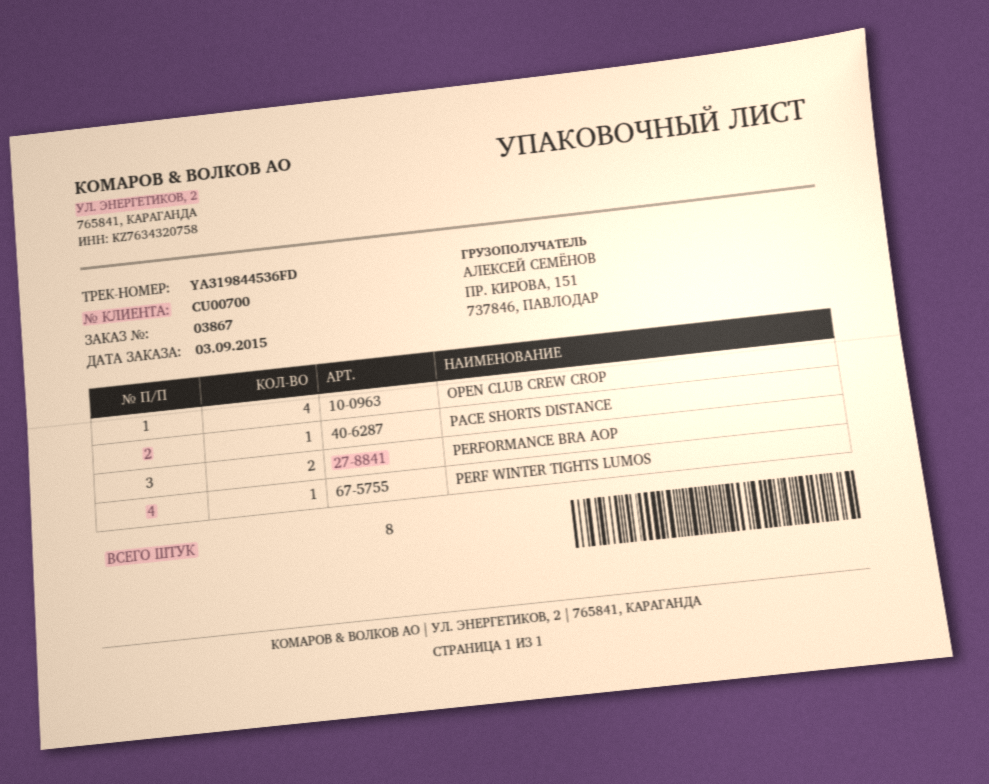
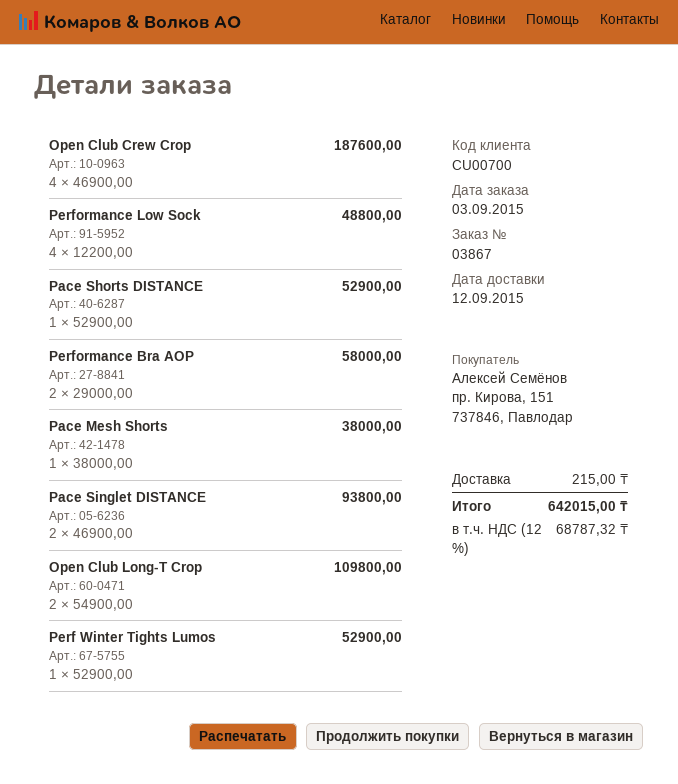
Performance Low Sock: none -> 4
Pace Mesh Shorts: none -> 1
Pace Singlet DISTANCE: none -> 2
Open Club Long-T Crop: none -> 2

